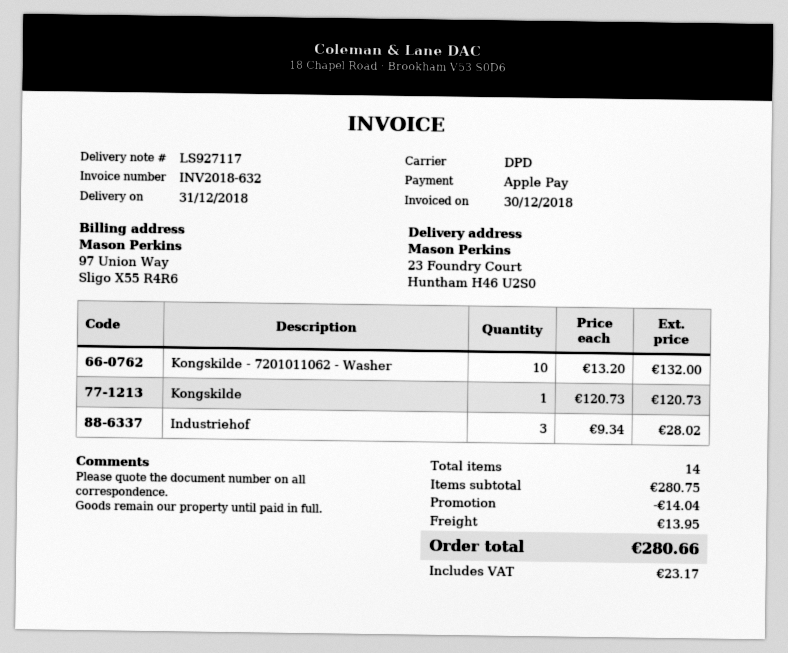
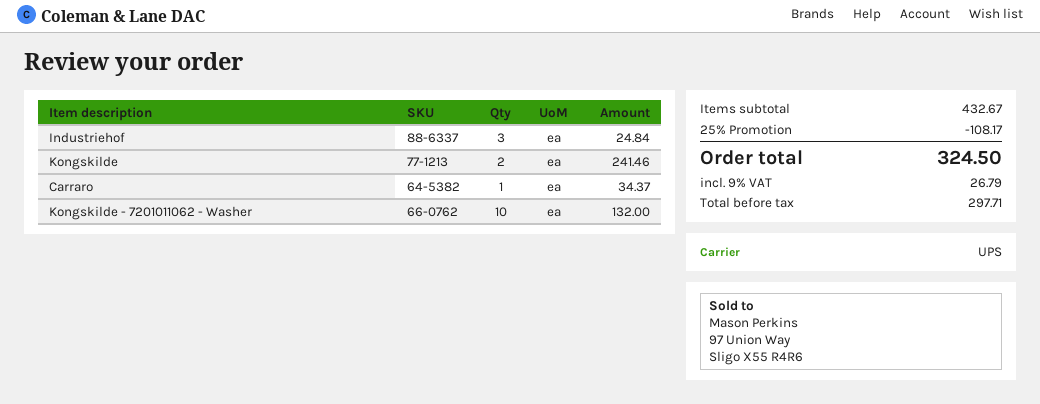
shipping method: DPD -> UPS
Kongskilde: 1 for 120.73 -> 2 for 241.46
Industriehof: 3 for 28.02 -> 3 for 24.84
Carraro: none -> 1 for 34.37
subtotal: 280.75 -> 432.67
discount: 14.04 -> 108.17
shipping: 13.95 -> none
tax: 23.17 -> 26.79
total: 280.66 -> 324.50

